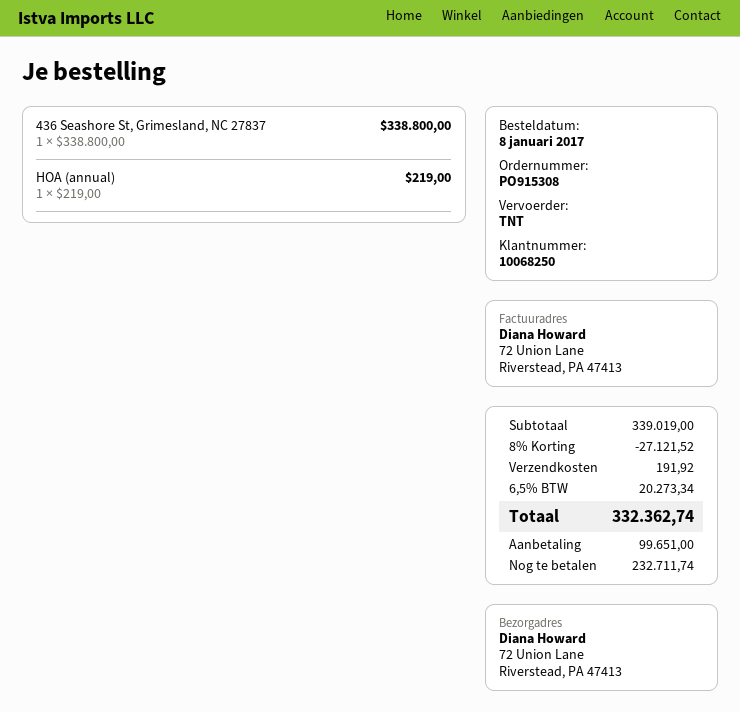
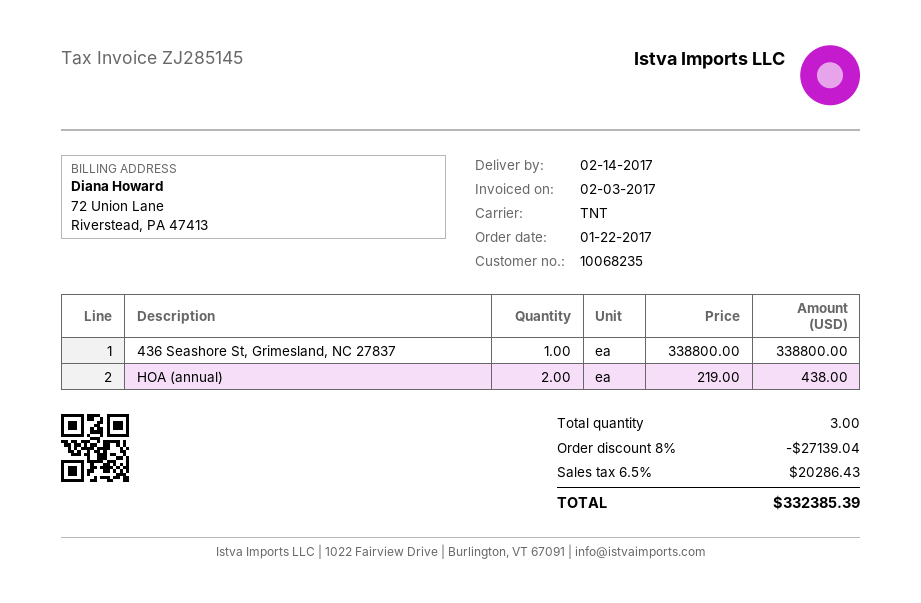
order date: 2017-01-08 -> 2017-01-22
customer number: 10068250 -> 10068235
HOA (annual): 1 x 219.00 = 219.00 -> 2 x 219.00 = 438.00
discount: 8% = 27121.52 -> 8% = 27139.04
shipping: 191.92 -> none
tax: 6.5% = 20273.34 -> 6.5% = 20286.43
total: 332362.74 -> 332385.39

